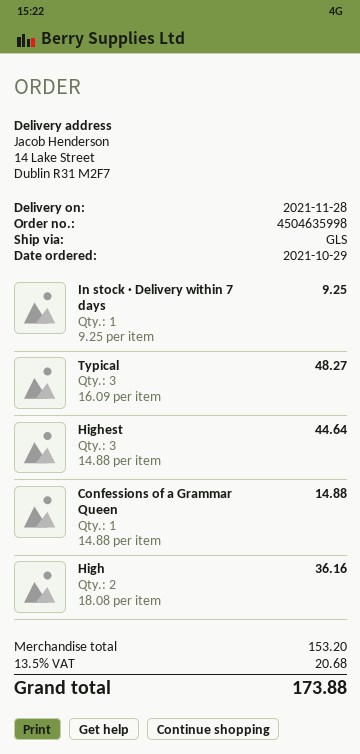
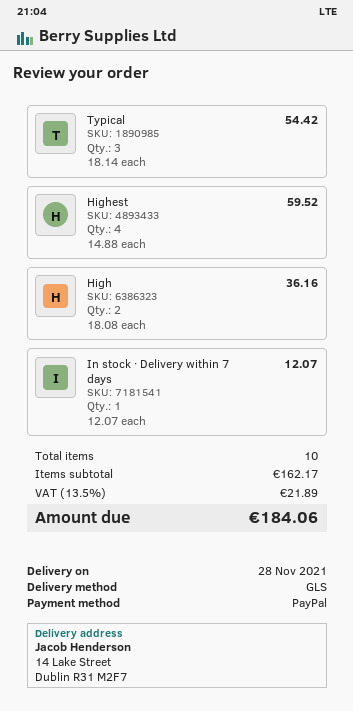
In stock · Delivery within 7 days: 1 x 9.25 = 9.25 -> 1 x 12.07 = 12.07
Typical: 3 x 16.09 = 48.27 -> 3 x 18.14 = 54.42
Highest: 3 x 14.88 = 44.64 -> 4 x 14.88 = 59.52
Confessions of a Grammar Queen: 1 x 14.88 = 14.88 -> none
subtotal: 153.20 -> 162.17
tax: 13.5% = 20.68 -> 13.5% = 21.89
total: 173.88 -> 184.06

